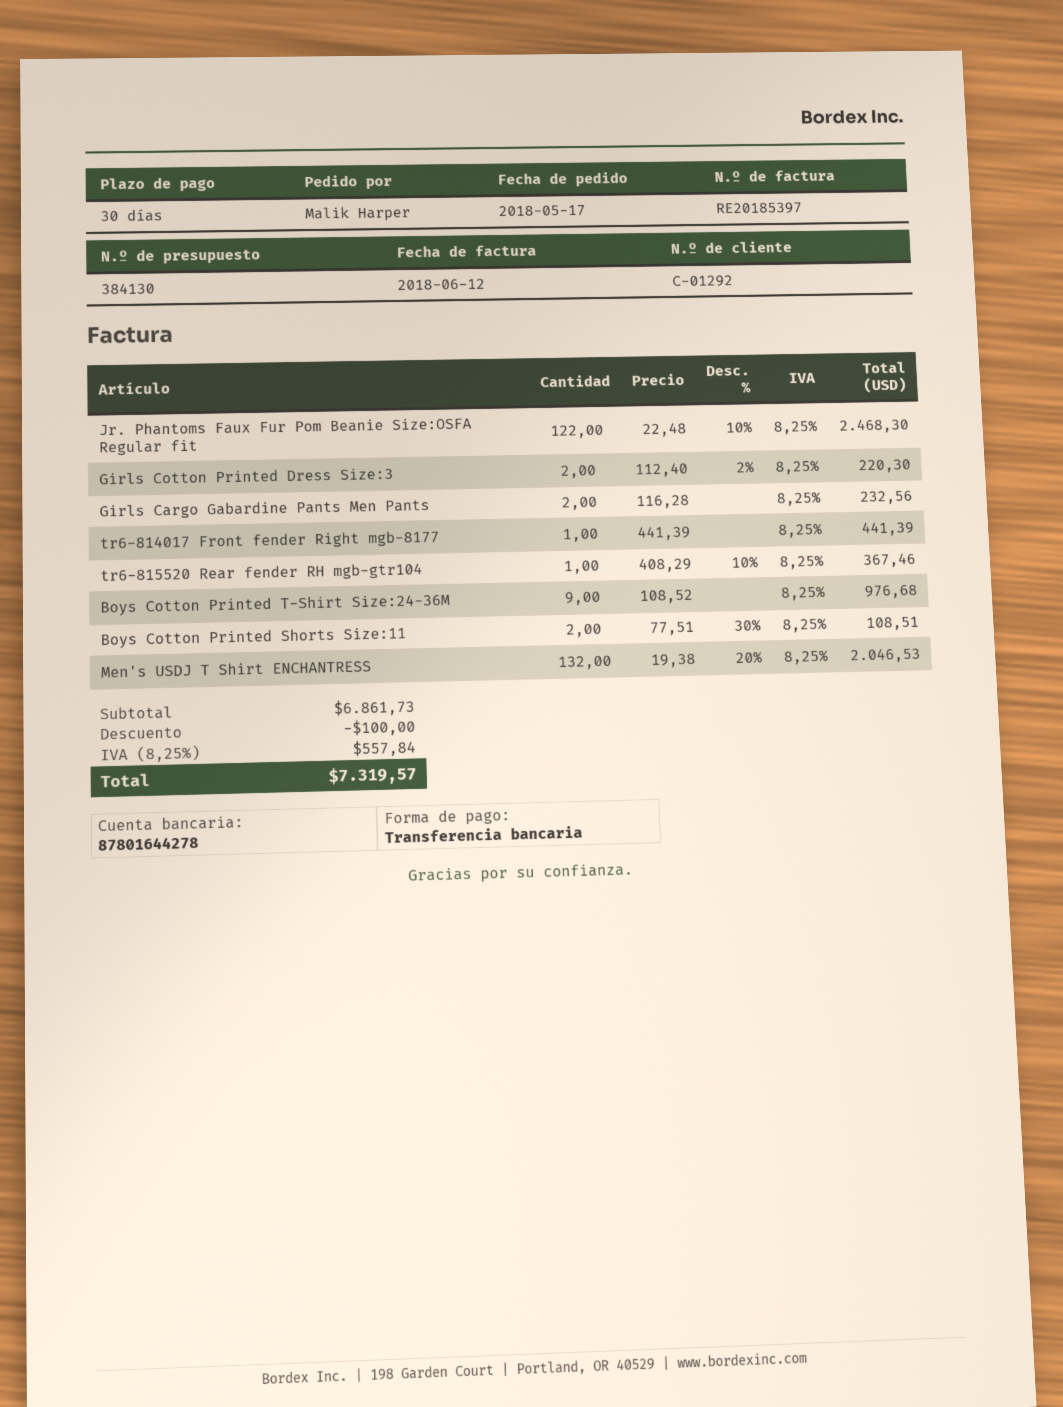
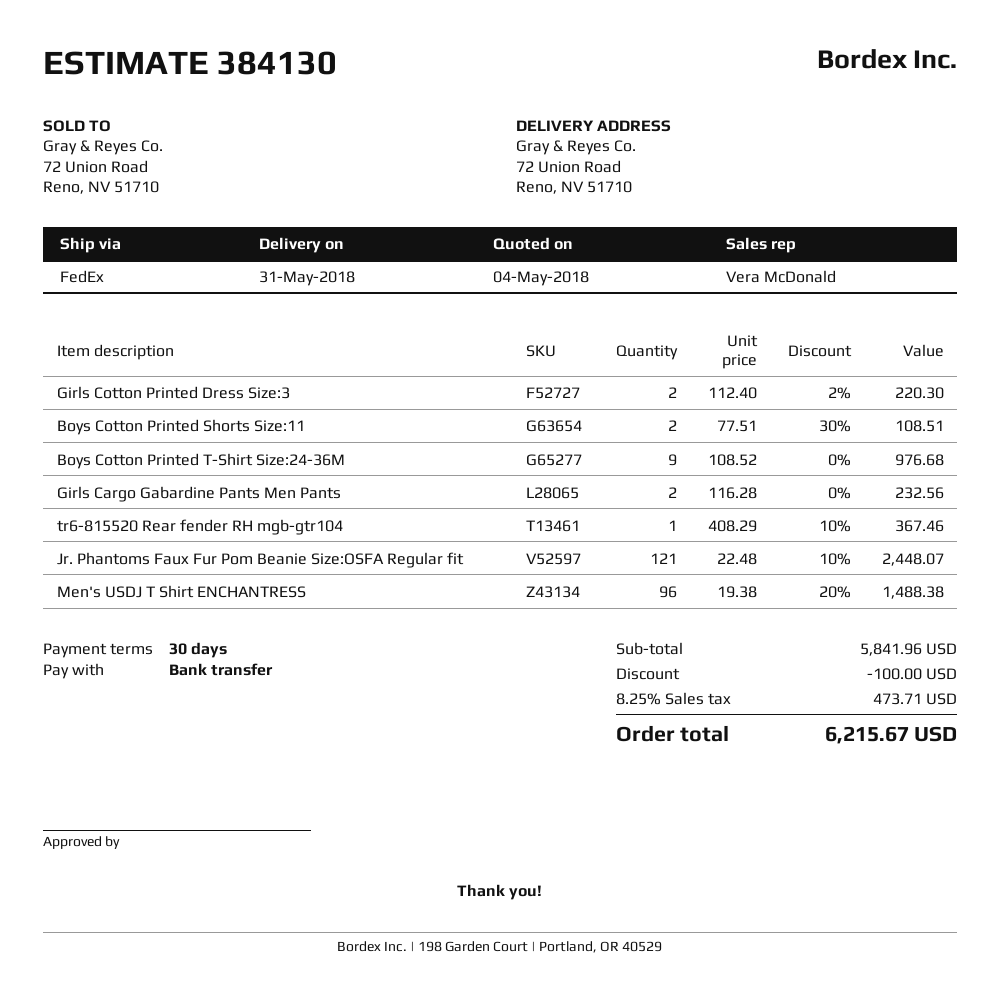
Jr. Phantoms Faux Fur Pom Beanie Size:OSFA Regular fit: 122 x 22.48 - 10% = 2468.30 -> 121 x 22.48 - 10% = 2448.07
tr6-814017 Front fender Right mgb-8177: 1 x 441.39 = 441.39 -> none
Men's USDJ T Shirt ENCHANTRESS: 132 x 19.38 - 20% = 2046.53 -> 96 x 19.38 - 20% = 1488.38
subtotal: 6861.73 -> 5841.96
tax: 8.25% = 557.84 -> 8.25% = 473.71
total: 7319.57 -> 6215.67

